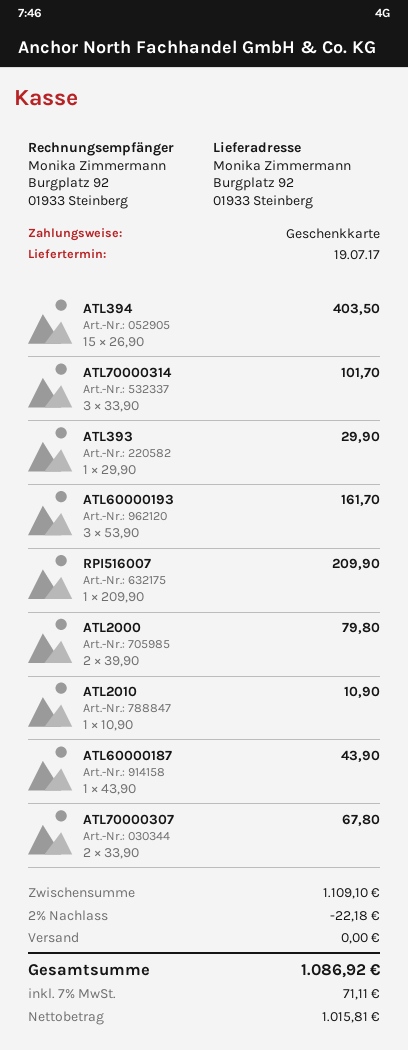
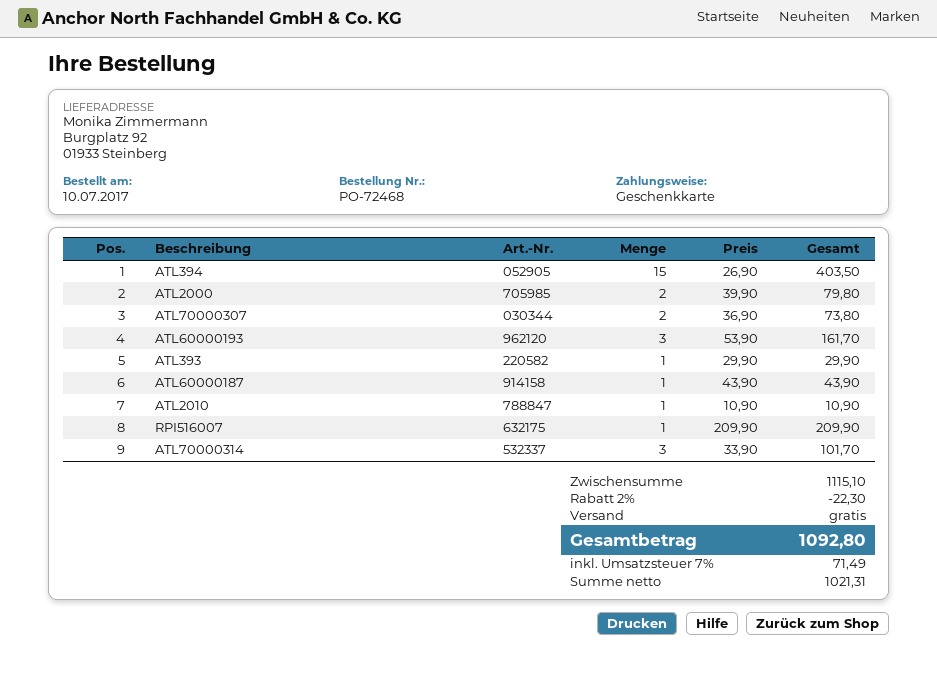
ATL70000307: 2 x 33.90 = 67.80 -> 2 x 36.90 = 73.80
subtotal: 1109.10 -> 1115.10
discount: 2% = 22.18 -> 2% = 22.30
net: 1015.81 -> 1021.31
tax: 7% = 71.11 -> 7% = 71.49
total: 1086.92 -> 1092.80

